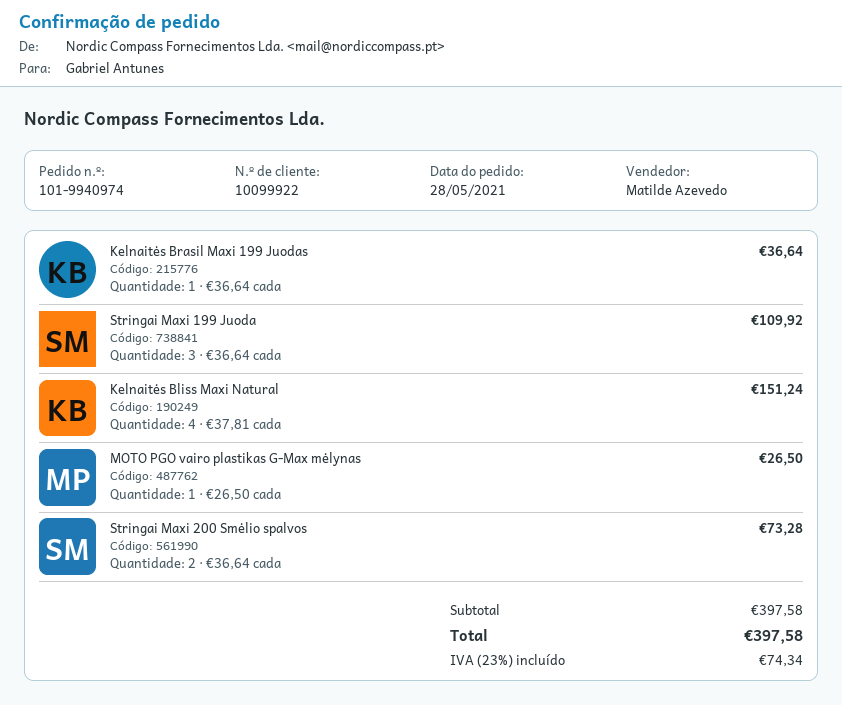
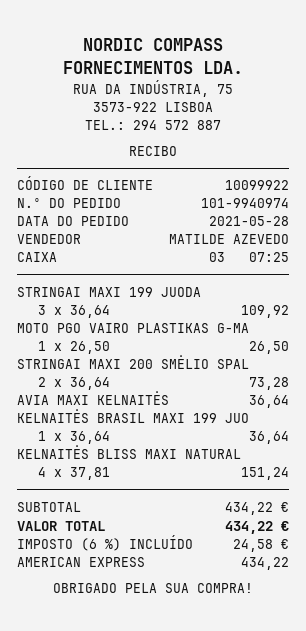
AVIA MAXI KELNAITĖS: none -> 1 x 36.64 = 36.64
subtotal: 397.58 -> 434.22
tax: 23% = 74.34 -> 6% = 24.58
total: 397.58 -> 434.22

